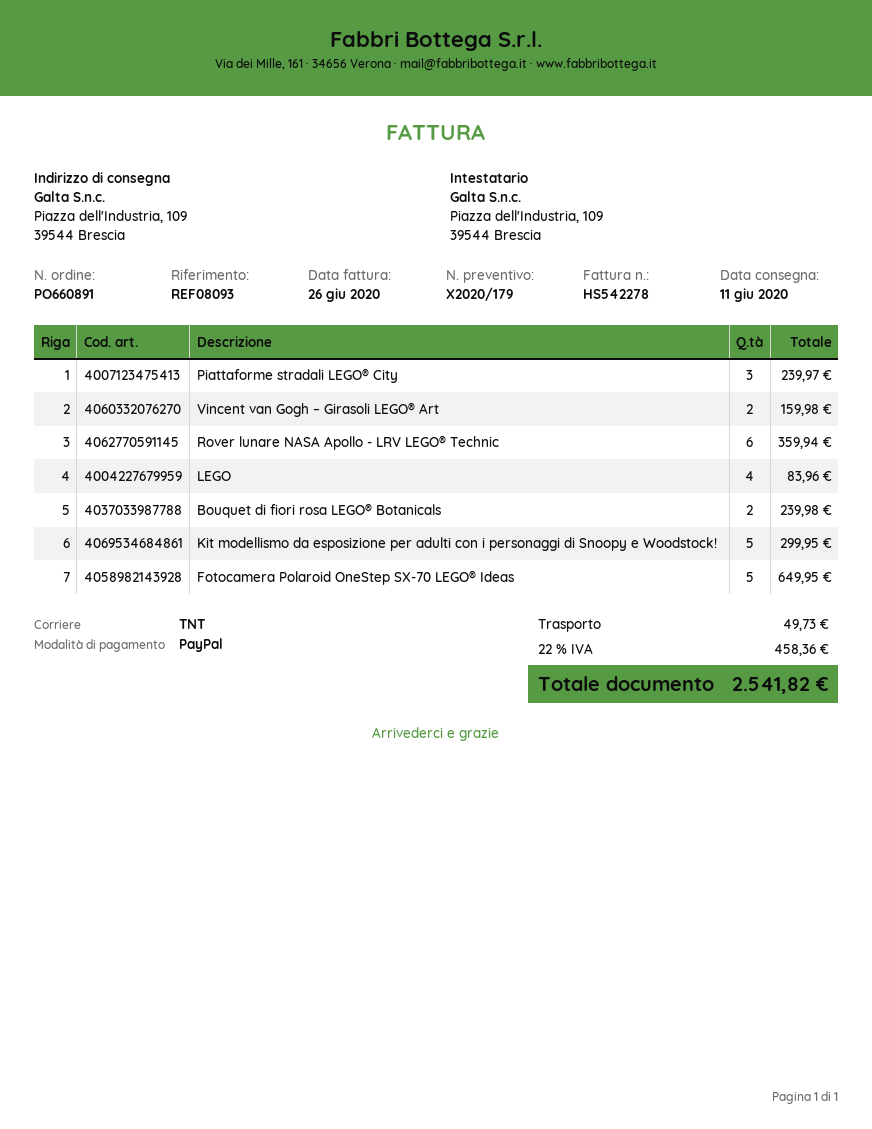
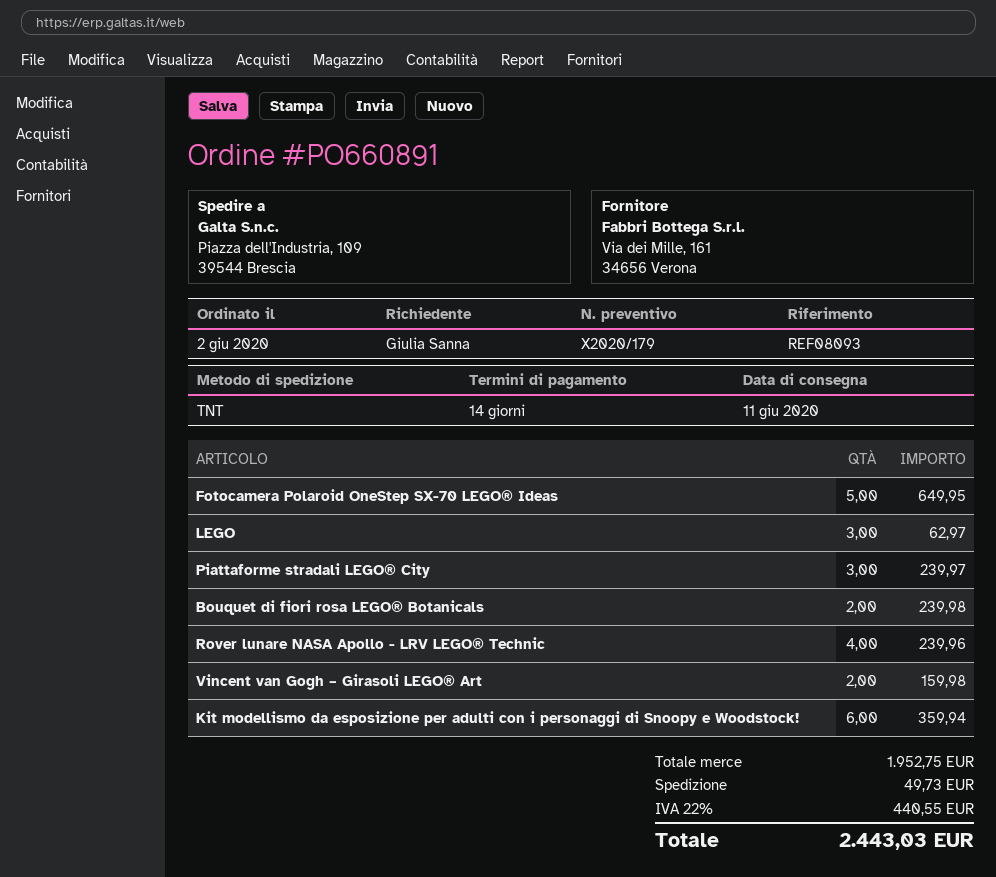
Rover lunare NASA Apollo - LRV LEGO® Technic: 6 for 359.94 -> 4 for 239.96
LEGO: 4 for 83.96 -> 3 for 62.97
Kit modellismo da esposizione per adulti con i personaggi di Snoopy e Woodstock!: 5 for 299.95 -> 6 for 359.94
tax: 22% = 458.36 -> 22% = 440.55
total: 2541.82 -> 2443.03

